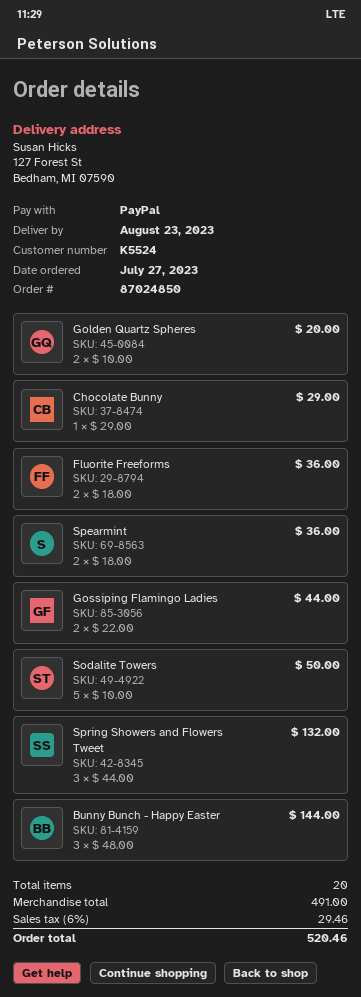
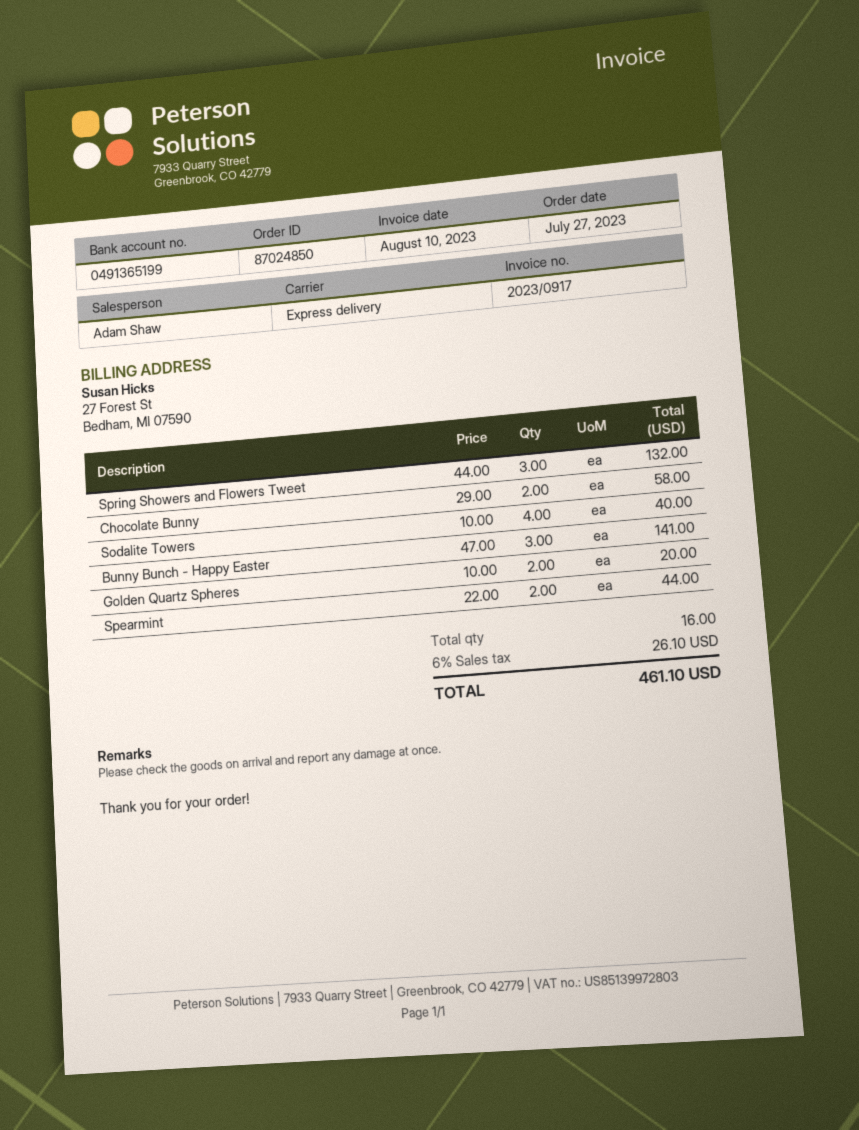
Chocolate Bunny: 1 x 29.00 = 29.00 -> 2 x 29.00 = 58.00
Fluorite Freeforms: 2 x 18.00 = 36.00 -> none
Spearmint: 2 x 18.00 = 36.00 -> 2 x 22.00 = 44.00
Gossiping Flamingo Ladies: 2 x 22.00 = 44.00 -> none
Sodalite Towers: 5 x 10.00 = 50.00 -> 4 x 10.00 = 40.00
Bunny Bunch - Happy Easter: 3 x 48.00 = 144.00 -> 3 x 47.00 = 141.00
total quantity: 20 -> 16
tax: 6% = 29.46 -> 6% = 26.10
total: 520.46 -> 461.10

